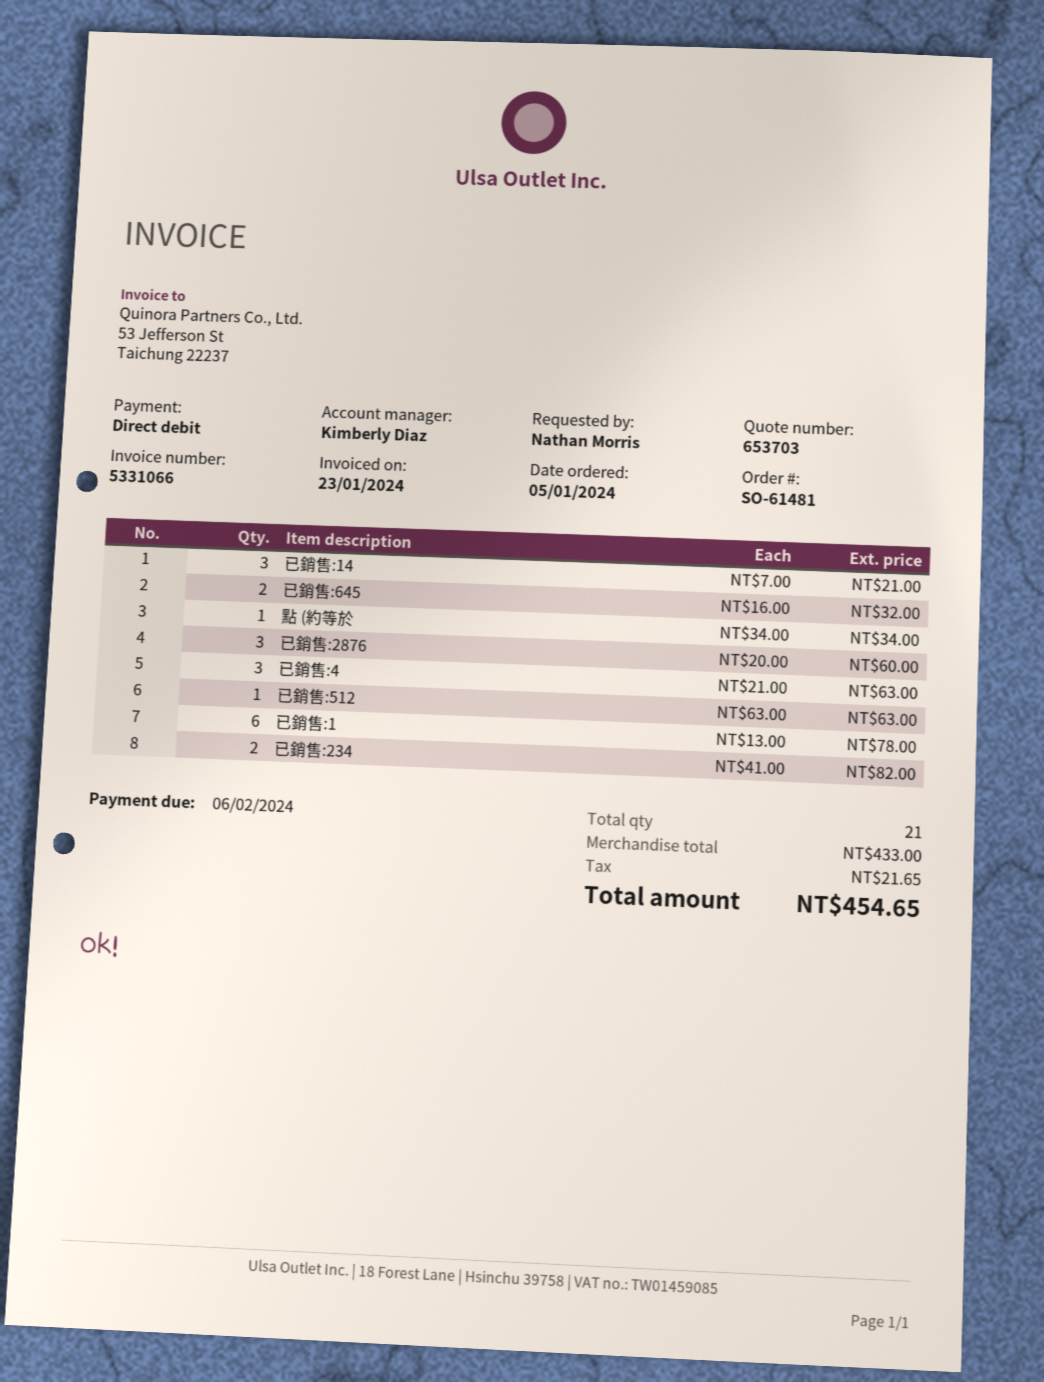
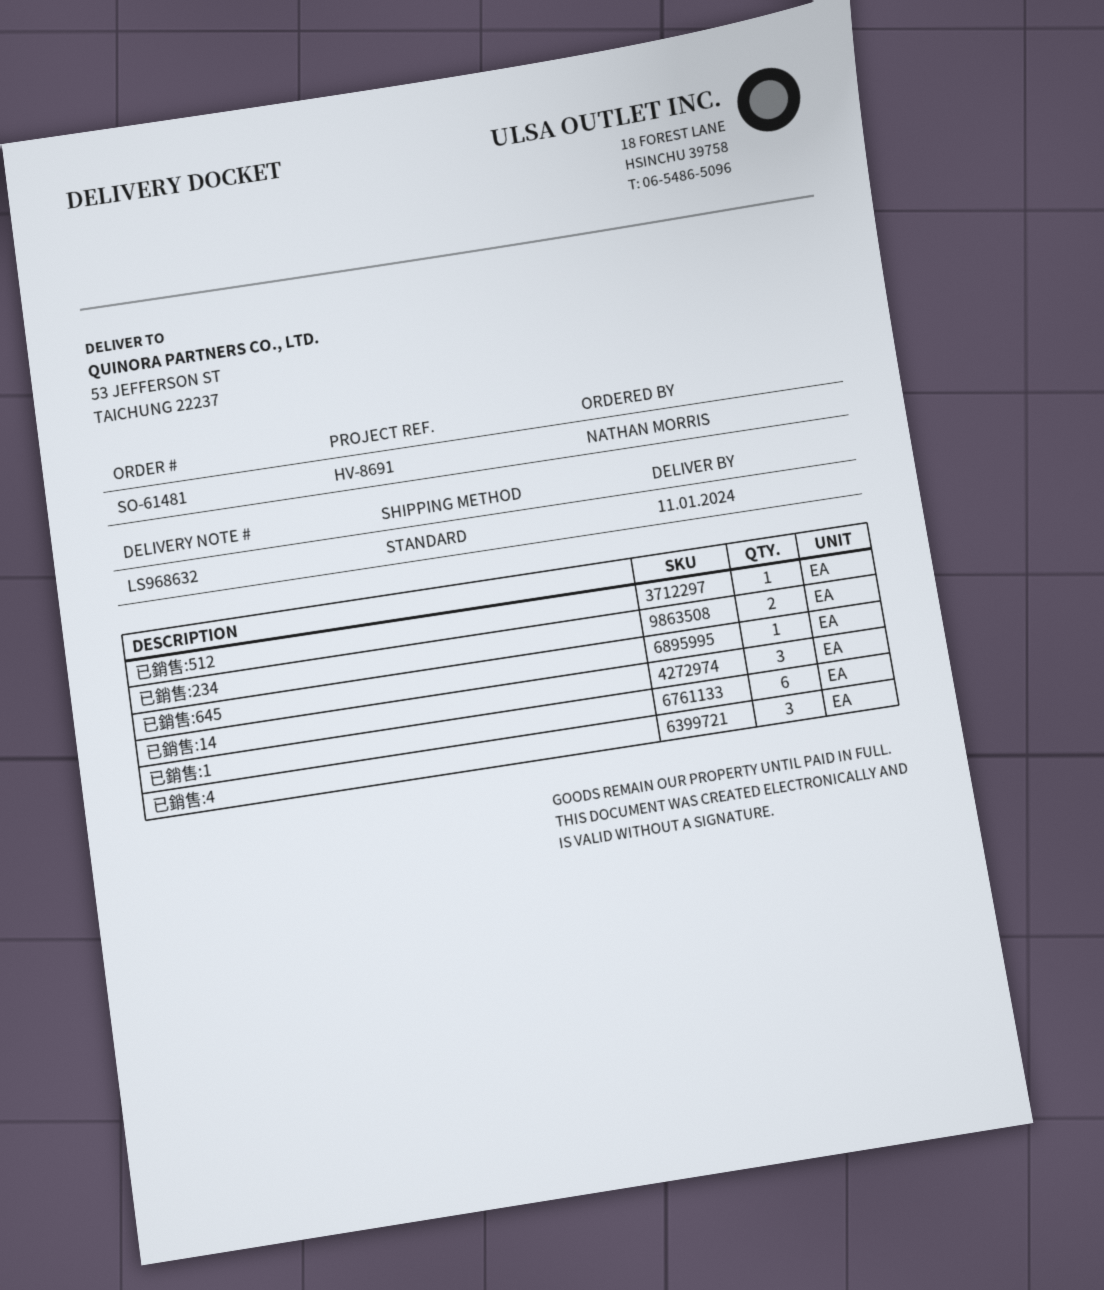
已銷售:645: 2 -> 1
點 (約等於: 1 -> none
已銷售:2876: 3 -> none

